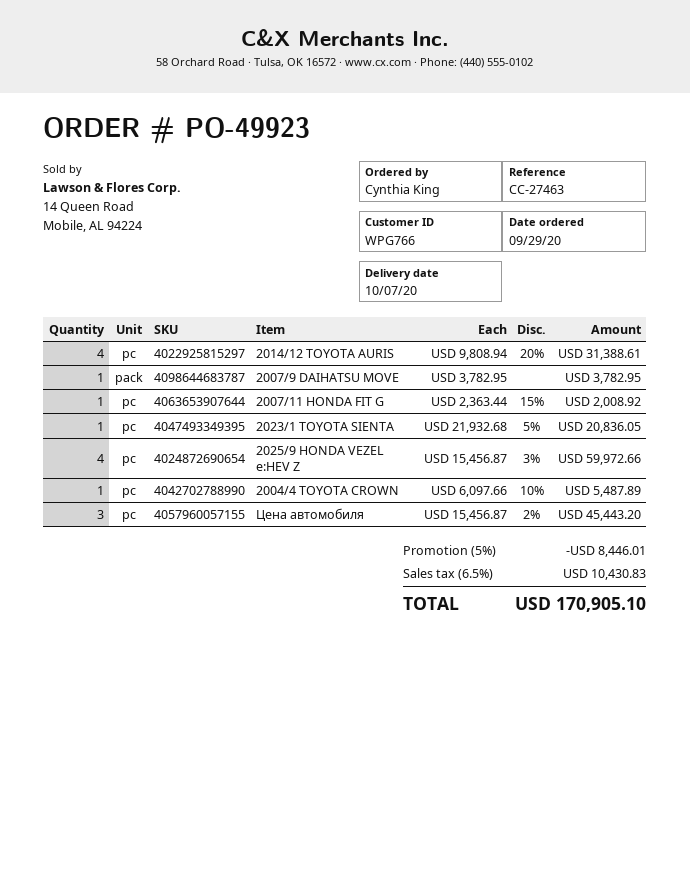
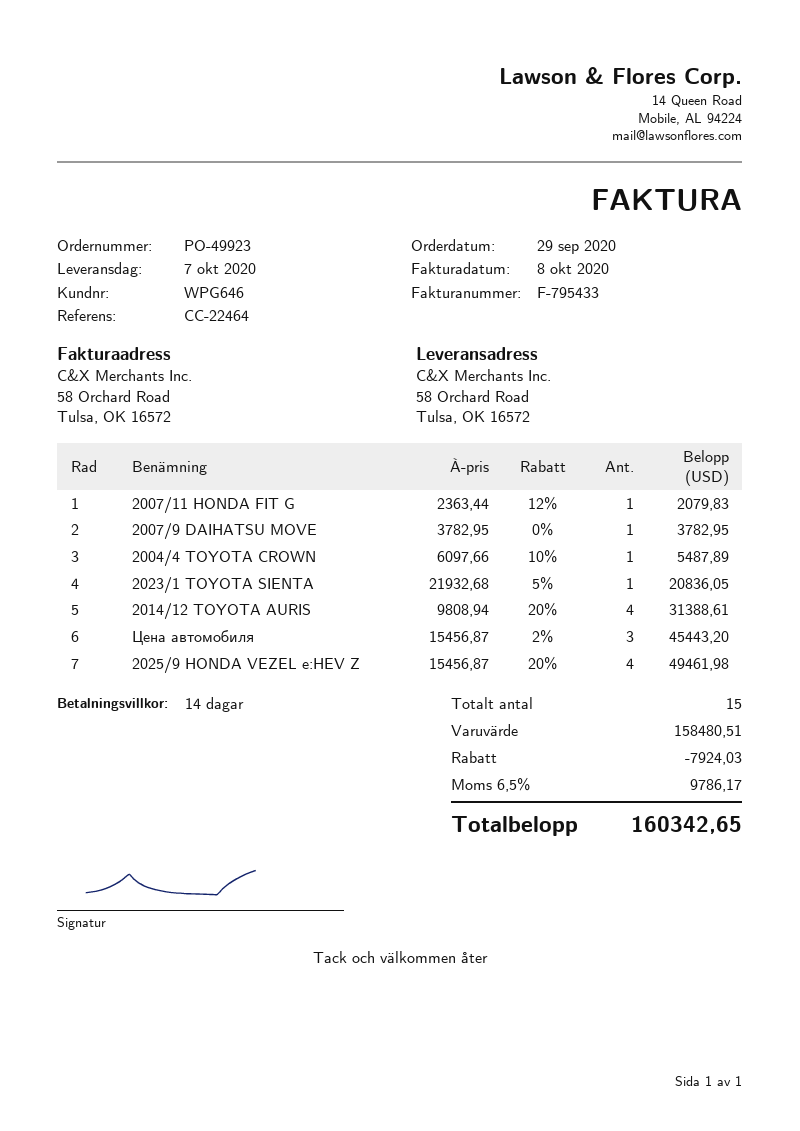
customer number: WPG766 -> WPG646
reference: CC-27463 -> CC-22464
2007/11 HONDA FIT G: 1 x 2363.44 - 15% = 2008.92 -> 1 x 2363.44 - 12% = 2079.83
2025/9 HONDA VEZEL e:HEV Z: 4 x 15456.87 - 3% = 59972.66 -> 4 x 15456.87 - 20% = 49461.98
discount: 8446.01 -> 7924.03
tax: 6.5% = 10430.83 -> 6.5% = 9786.17
total: 170905.10 -> 160342.65

